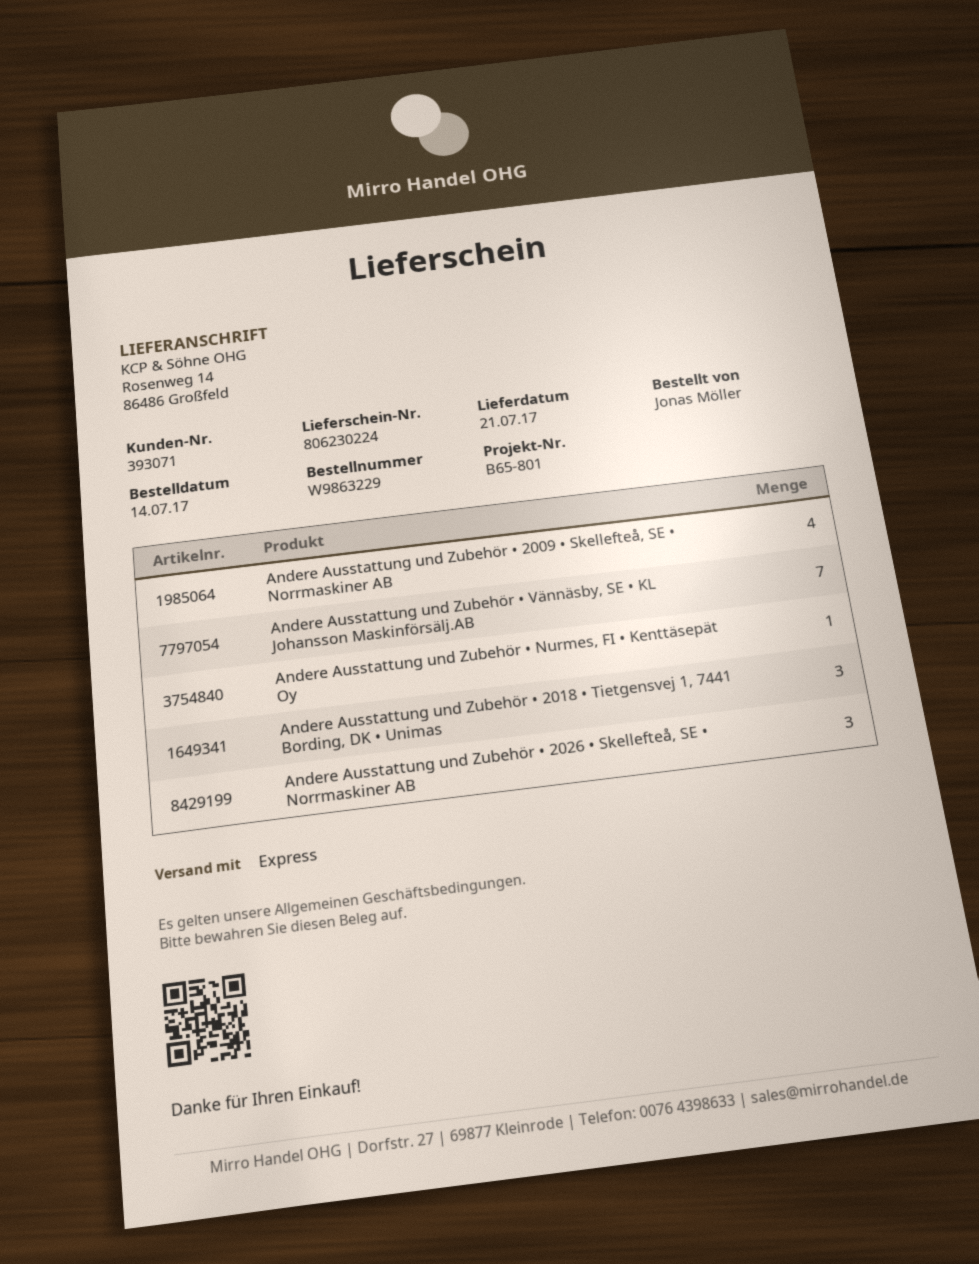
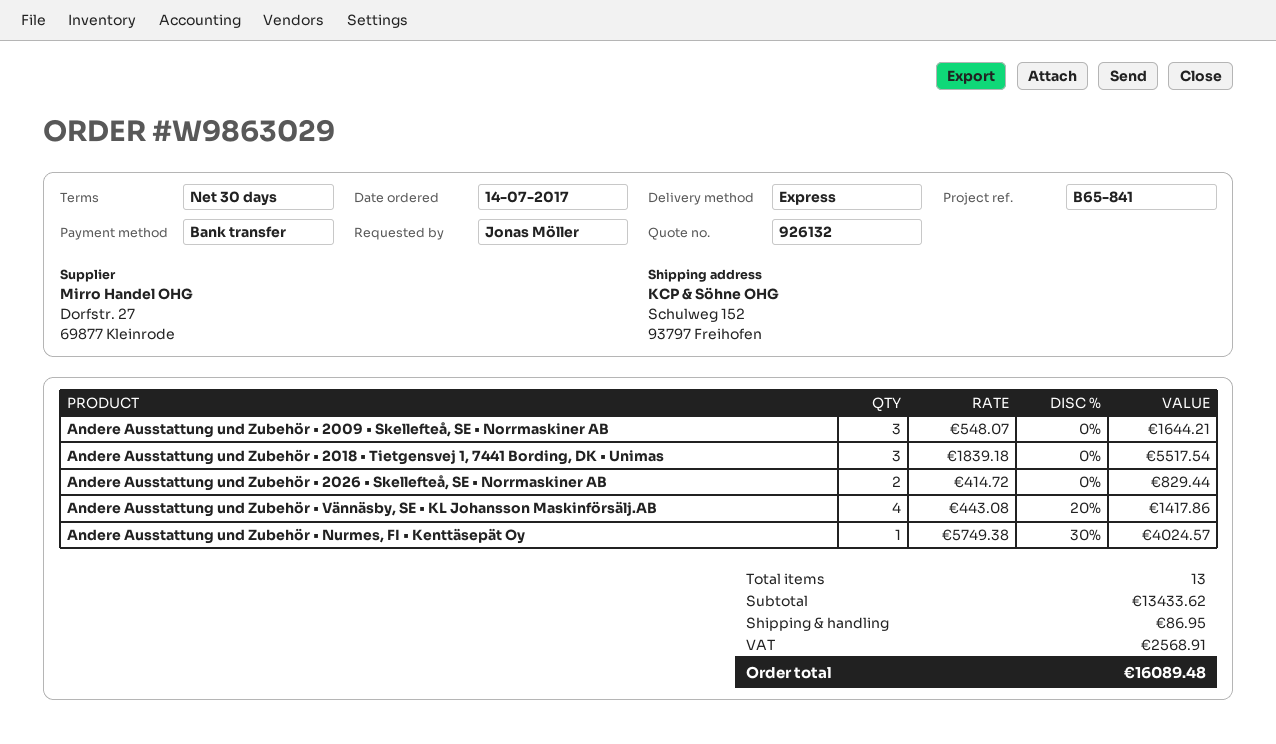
order number: W9863229 -> W9863029
reference: B65-801 -> B65-841
ship to: Rosenweg 14, 86486 Großfeld -> Schulweg 152, 93797 Freihofen
Andere Ausstattung und Zubehör • 2009 • Skellefteå, SE • Norrmaskiner AB: 4 -> 3
Andere Ausstattung und Zubehör • Vännäsby, SE • KL Johansson Maskinförsälj.AB: 7 -> 4
Andere Ausstattung und Zubehör • 2026 • Skellefteå, SE • Norrmaskiner AB: 3 -> 2

